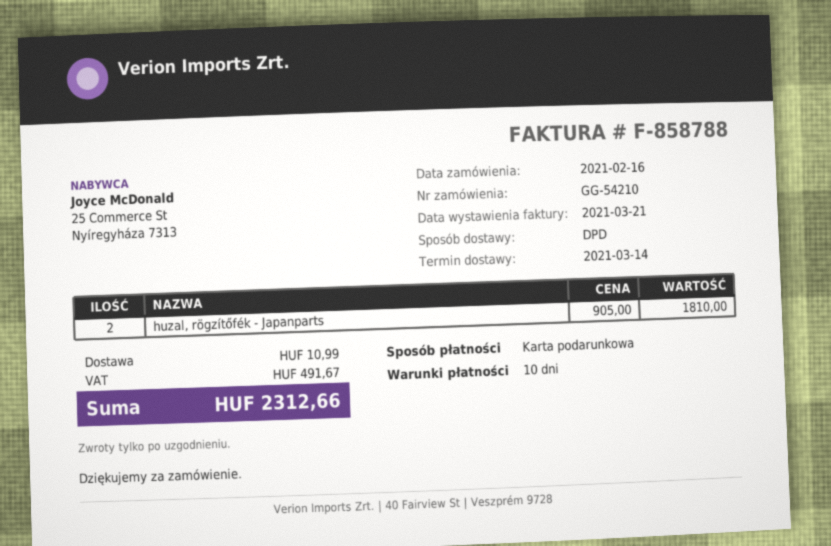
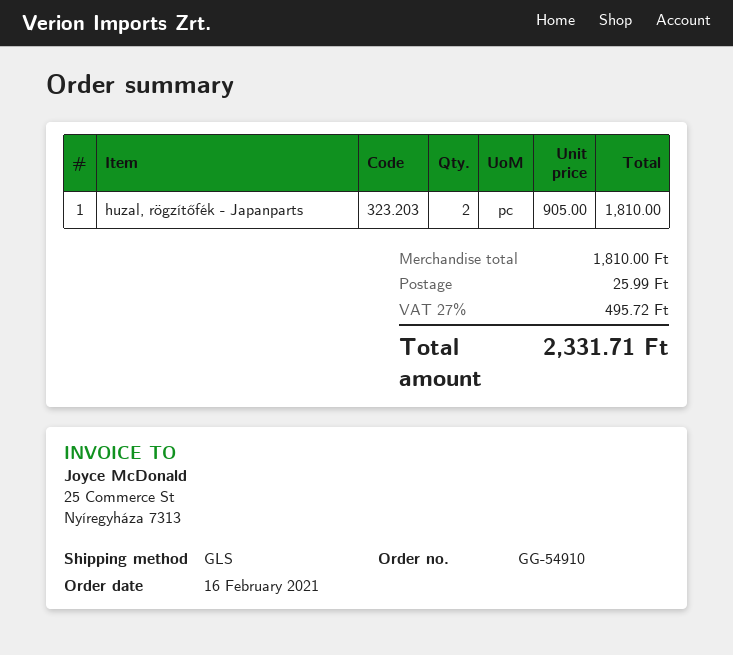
order number: GG-54210 -> GG-54910
shipping method: DPD -> GLS
shipping: 10.99 -> 25.99
tax: 491.67 -> 495.72
total: 2312.66 -> 2331.71

